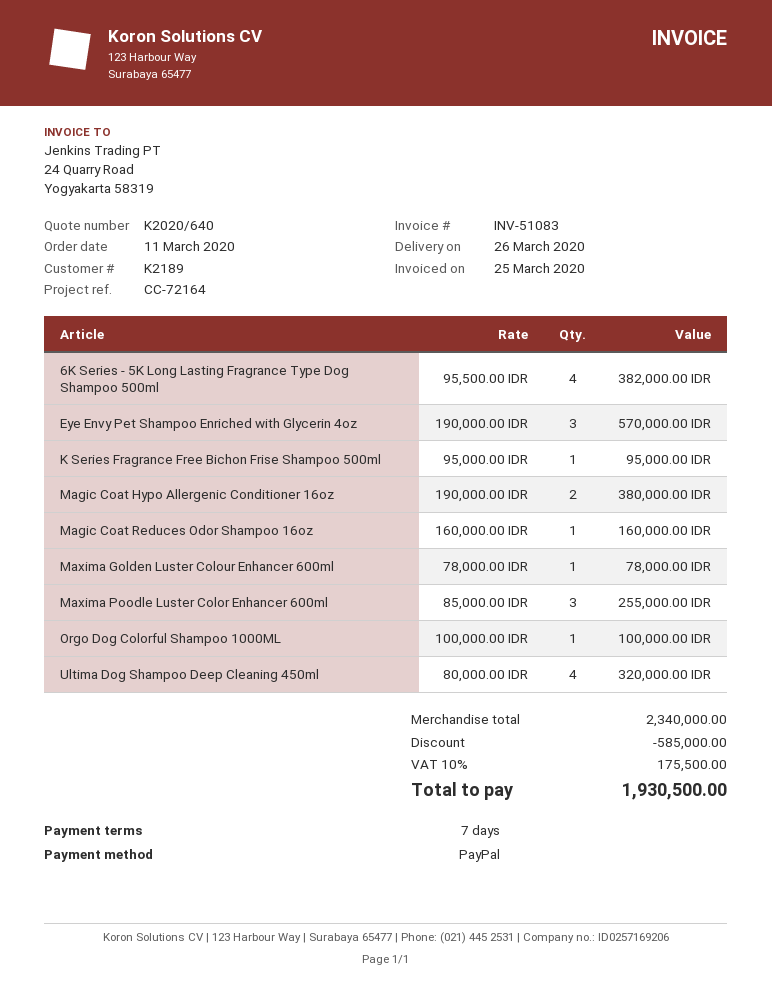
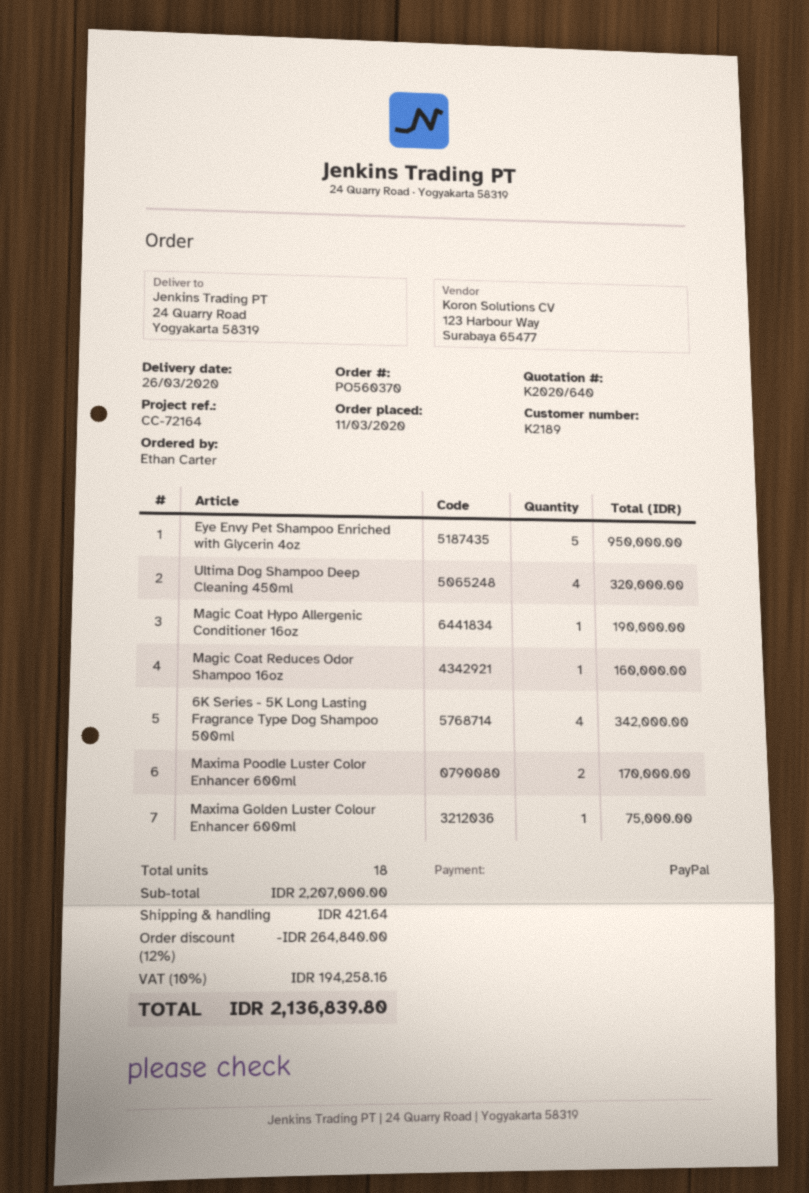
6K Series - 5K Long Lasting Fragrance Type Dog Shampoo 500ml: 4 for 382000.00 -> 4 for 342000.00
Eye Envy Pet Shampoo Enriched with Glycerin 4oz: 3 for 570000.00 -> 5 for 950000.00
K Series Fragrance Free Bichon Frise Shampoo 500ml: 1 for 95000.00 -> none
Magic Coat Hypo Allergenic Conditioner 16oz: 2 for 380000.00 -> 1 for 190000.00
Maxima Golden Luster Colour Enhancer 600ml: 1 for 78000.00 -> 1 for 75000.00
Maxima Poodle Luster Color Enhancer 600ml: 3 for 255000.00 -> 2 for 170000.00
Orgo Dog Colorful Shampoo 1000ML: 1 for 100000.00 -> none
subtotal: 2340000.00 -> 2207000.00
discount: 585000.00 -> 264840.00
shipping: none -> 421.64
tax: 10% = 175500.00 -> 10% = 194258.16
total: 1930500.00 -> 2136839.80

